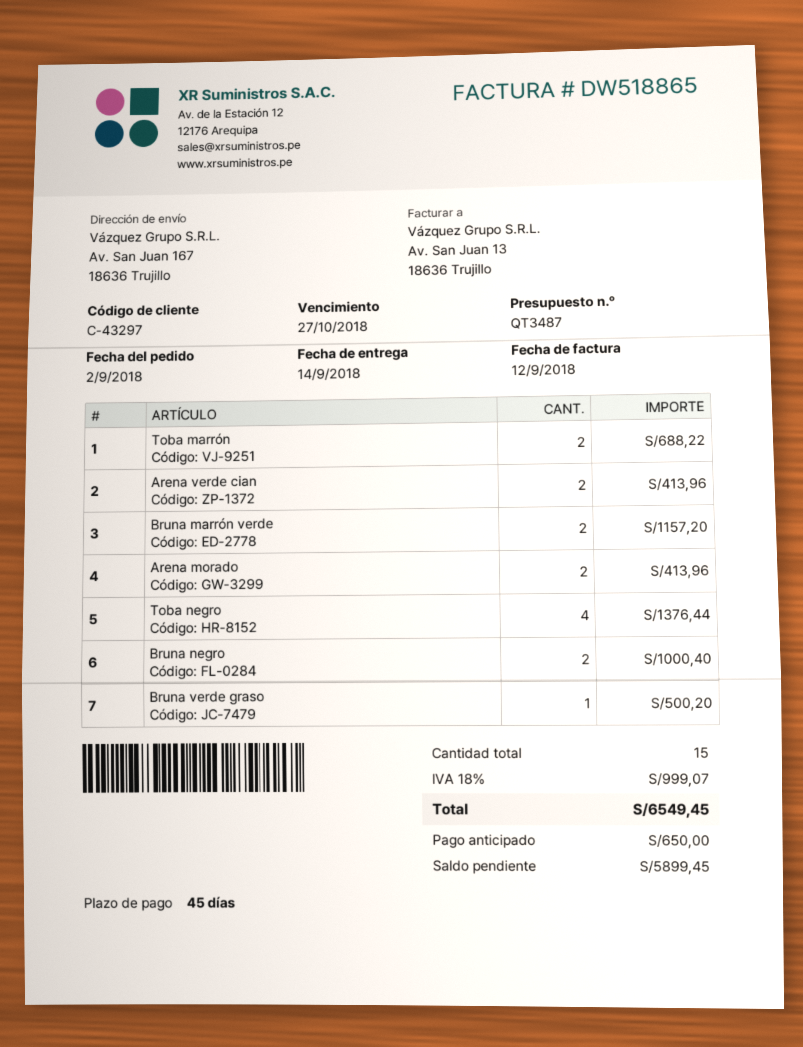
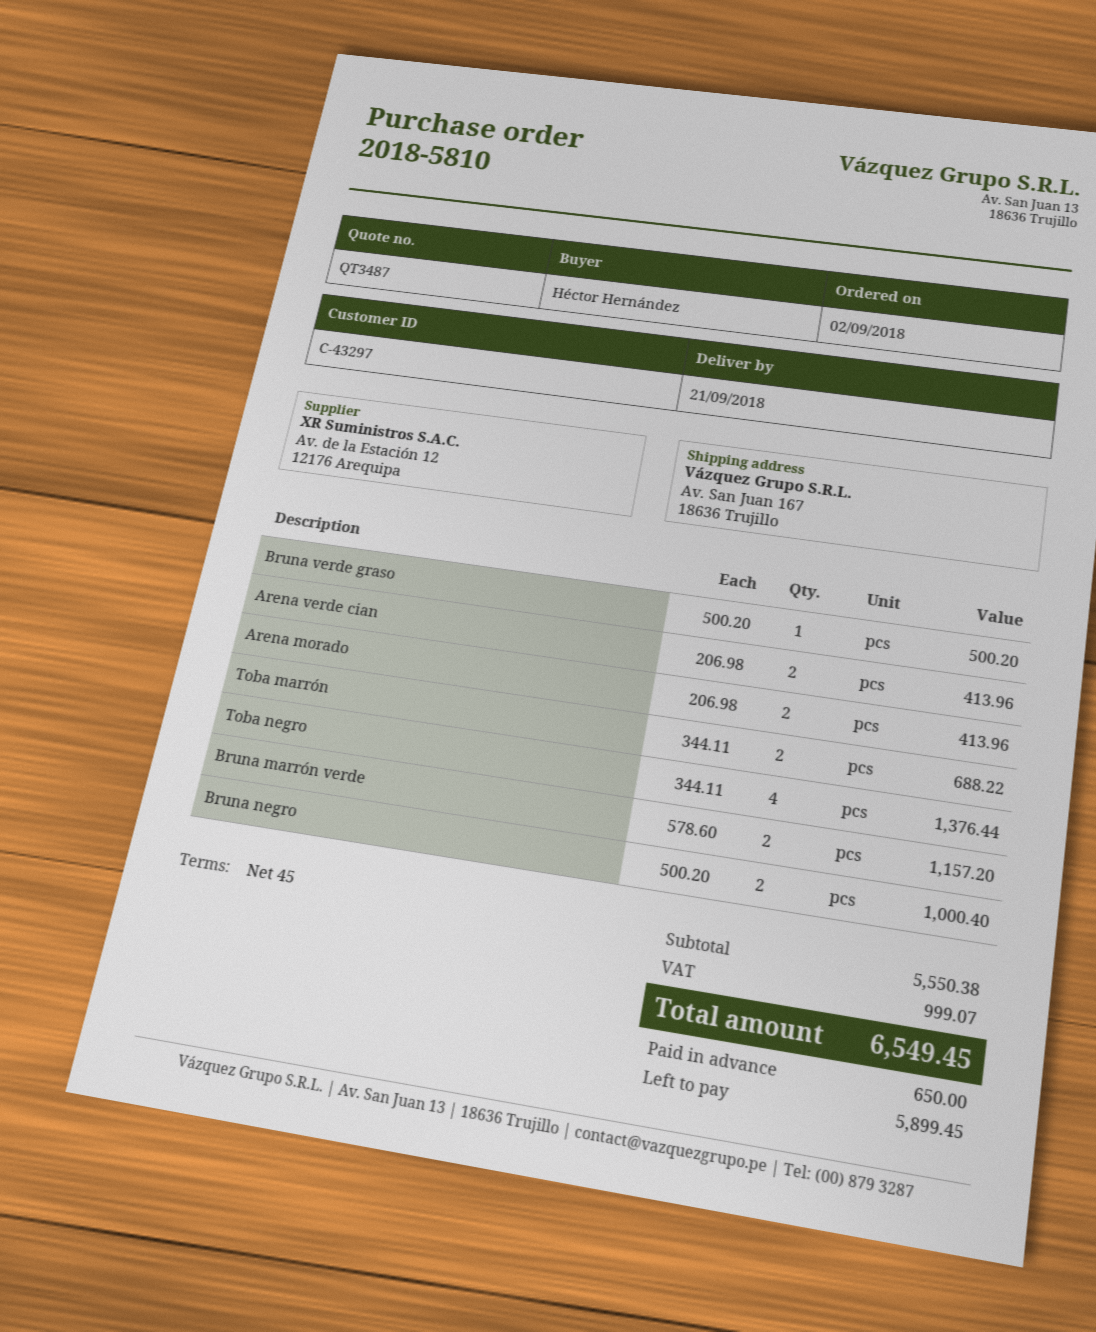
delivery date: 2018-09-14 -> 2018-09-21

